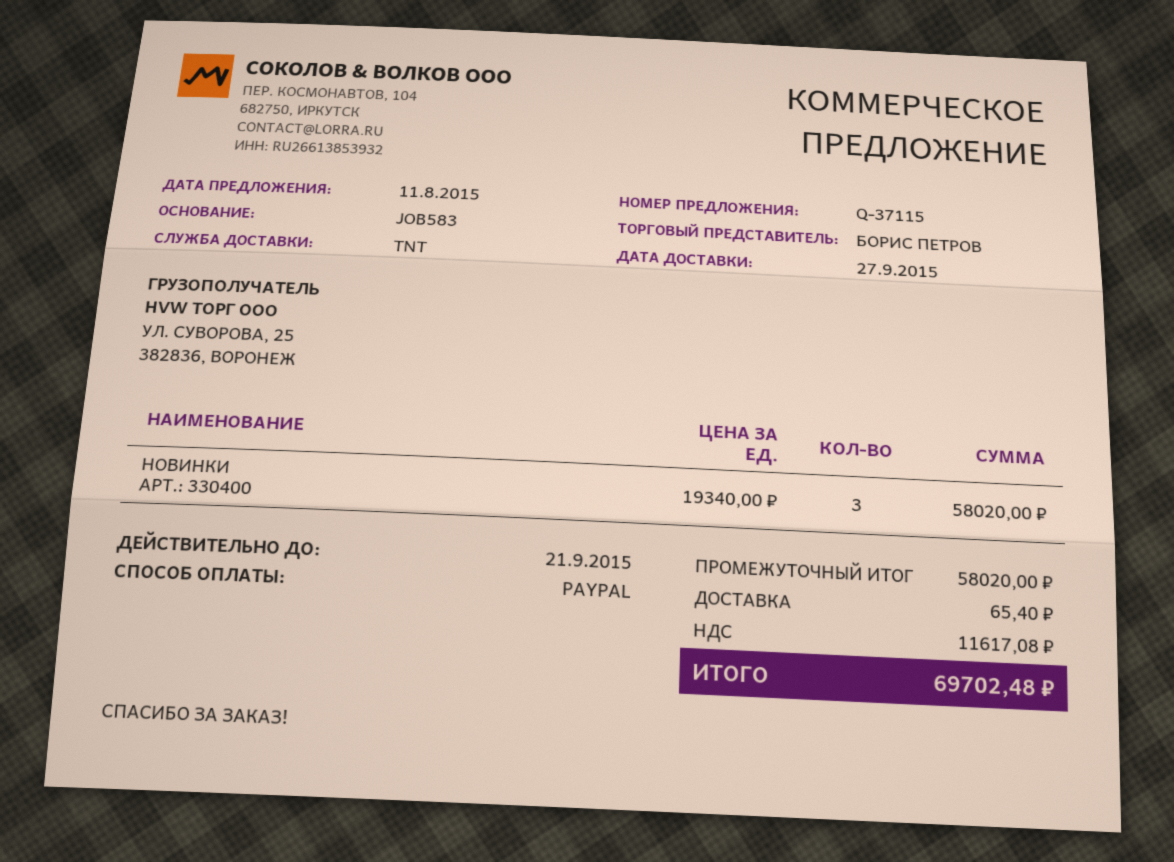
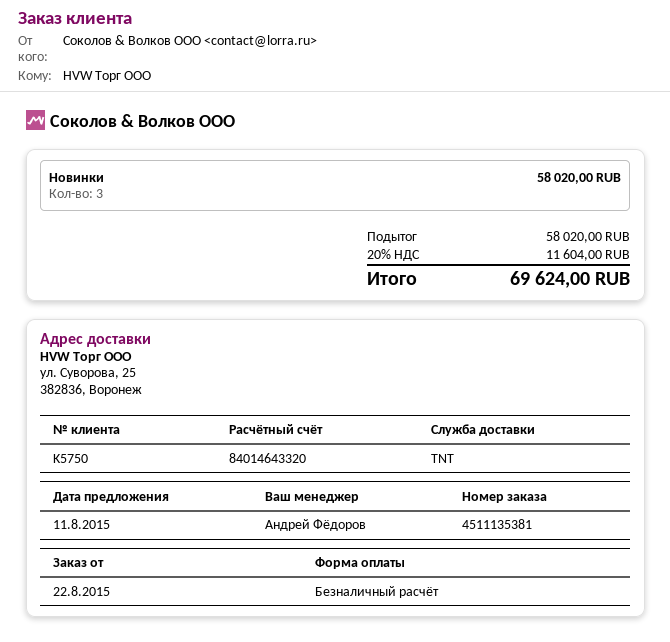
sales rep: БОРИС ПЕТРОВ -> Андрей Фёдоров
payment method: PayPal -> bank transfer
shipping: 65.40 -> none
tax: 11617.08 -> 11604.00
total: 69702.48 -> 69624.00

